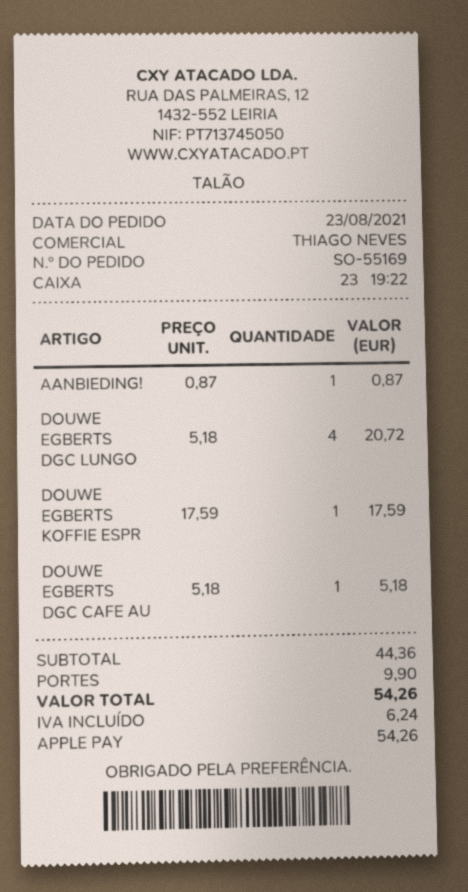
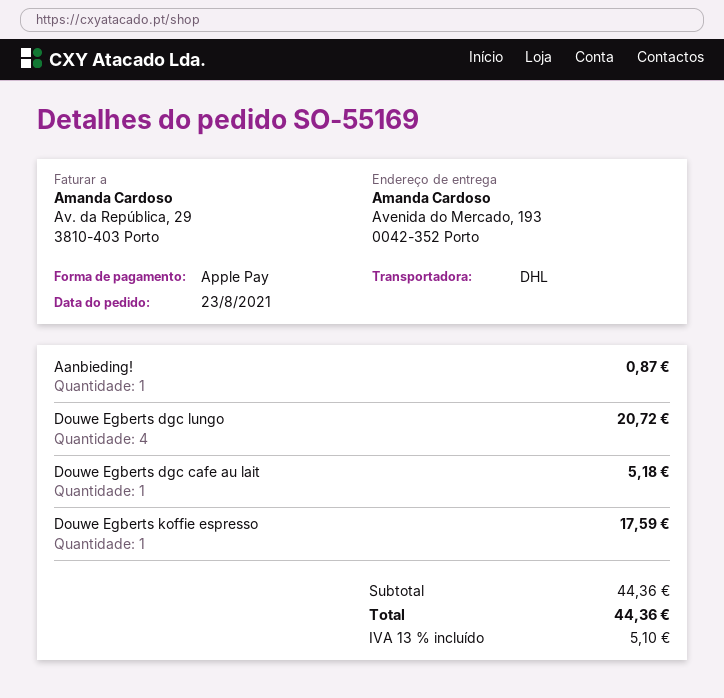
shipping: 9.90 -> none
tax: 6.24 -> 5.10
total: 54.26 -> 44.36

